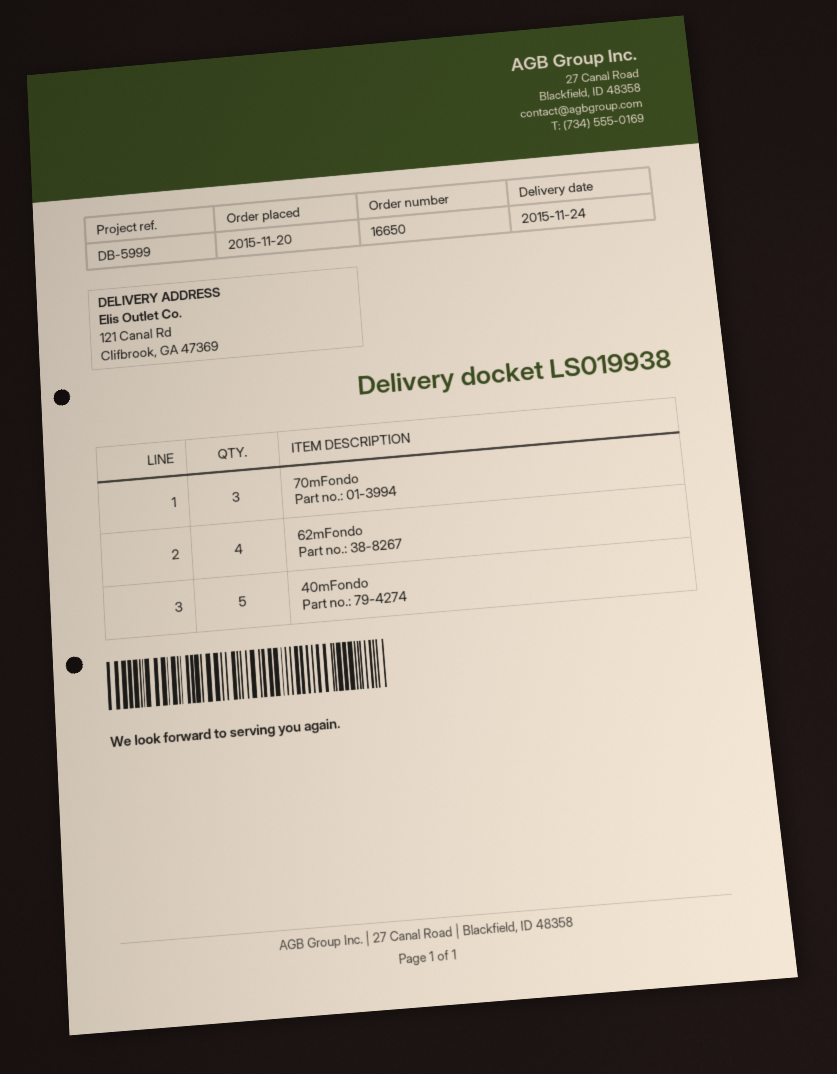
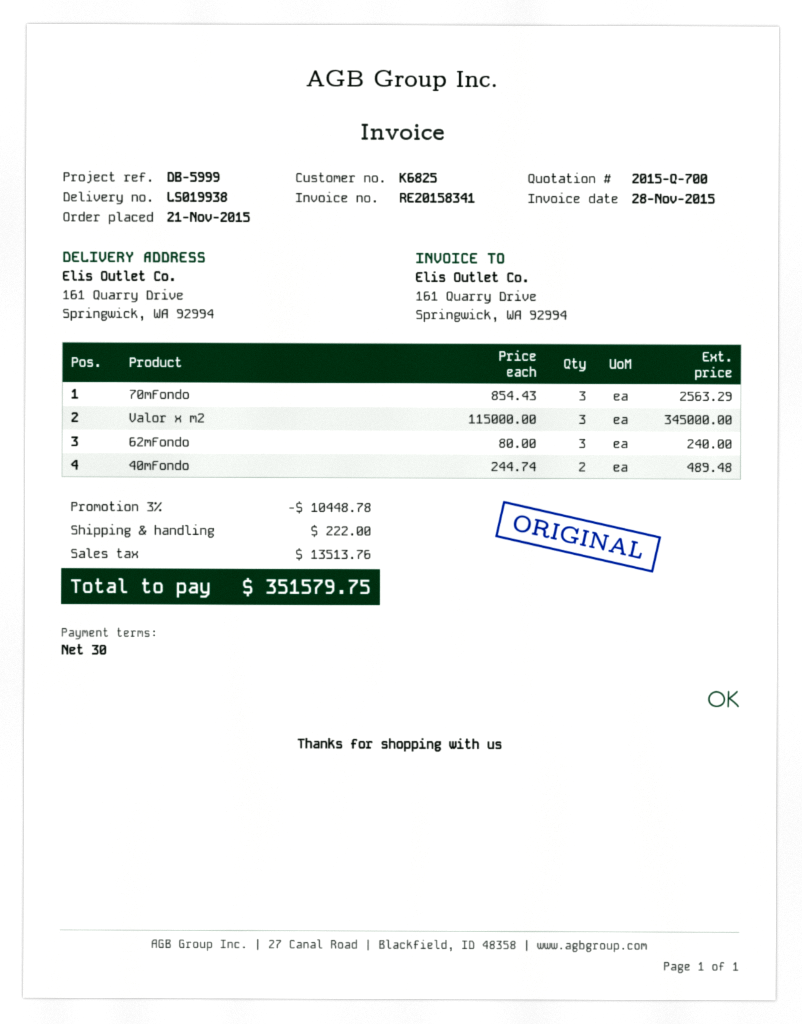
order date: 2015-11-20 -> 2015-11-21
ship to: 121 Canal Rd, Clifbrook, GA 47369 -> 161 Quarry Drive, Springwick, WA 92994
62mFondo: 4 -> 3
40mFondo: 5 -> 2
Valor x m2: none -> 3

